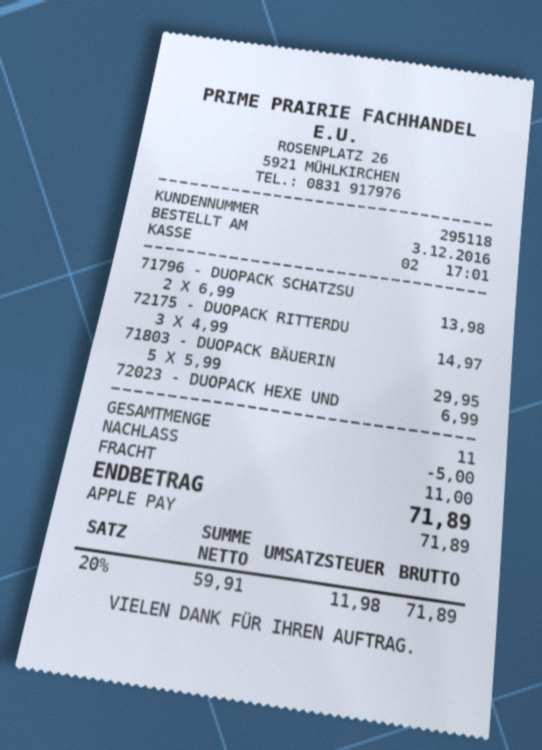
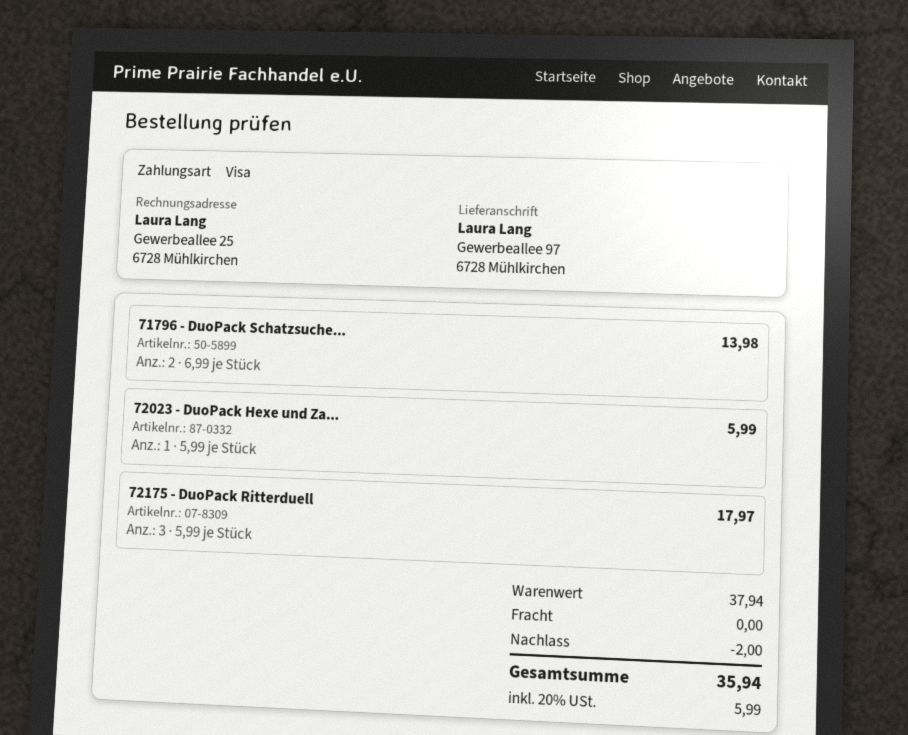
payment method: Apple Pay -> Visa
72175 - DUOPACK RITTERDU: 3 x 4.99 = 14.97 -> 3 x 5.99 = 17.97
71803 - DUOPACK BÄUERIN: 5 x 5.99 = 29.95 -> none
72023 - DUOPACK HEXE UND: 1 x 6.99 = 6.99 -> 1 x 5.99 = 5.99
discount: 5.00 -> 2.00
shipping: 11.00 -> 0.00
tax: 20% = 11.98 -> 20% = 5.99
total: 71.89 -> 35.94

